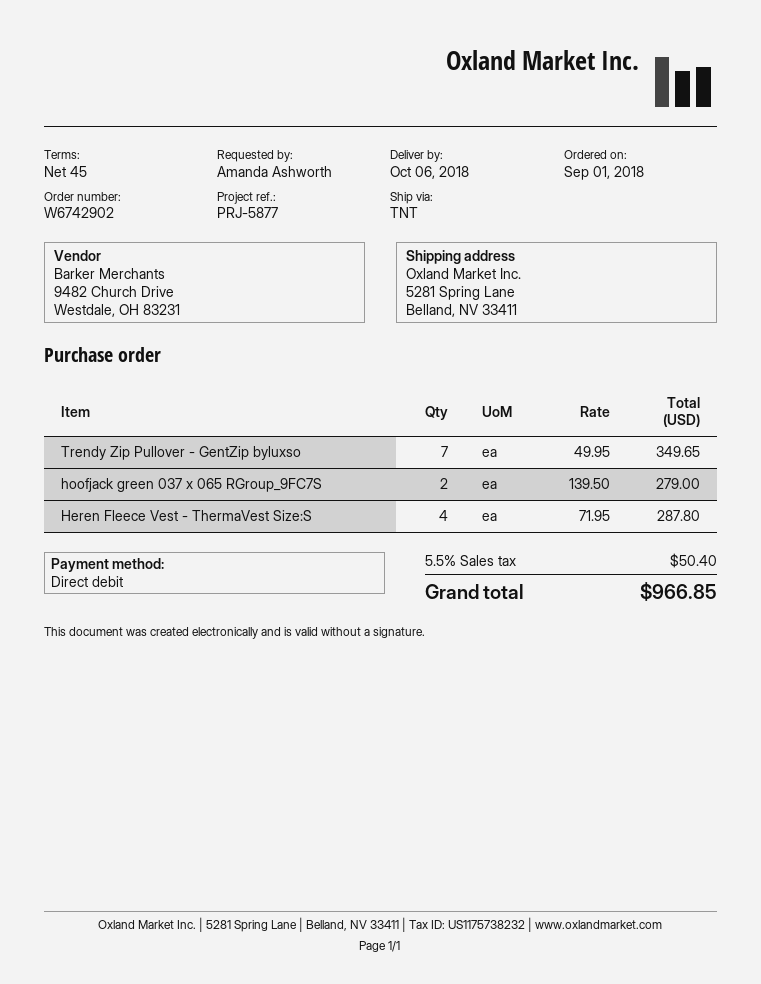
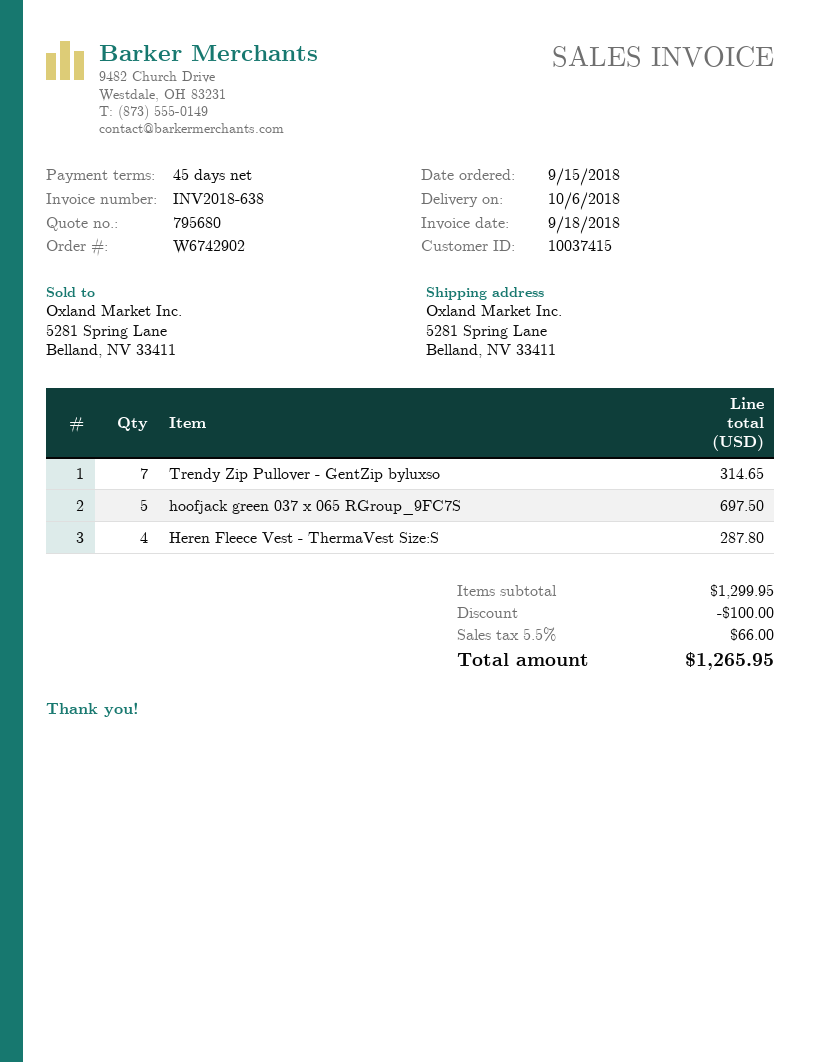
order date: 2018-09-01 -> 2018-09-15
Trendy Zip Pullover - GentZip byluxso: 7 for 349.65 -> 7 for 314.65
hoofjack green 037 x 065 RGroup_9FC7S: 2 for 279.00 -> 5 for 697.50
discount: none -> 100.00
tax: 5.5% = 50.40 -> 5.5% = 66.00
total: 966.85 -> 1265.95

